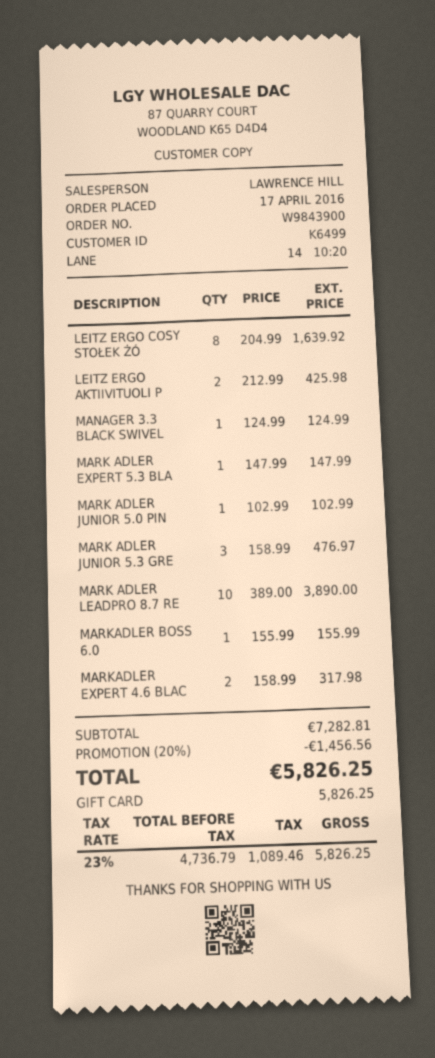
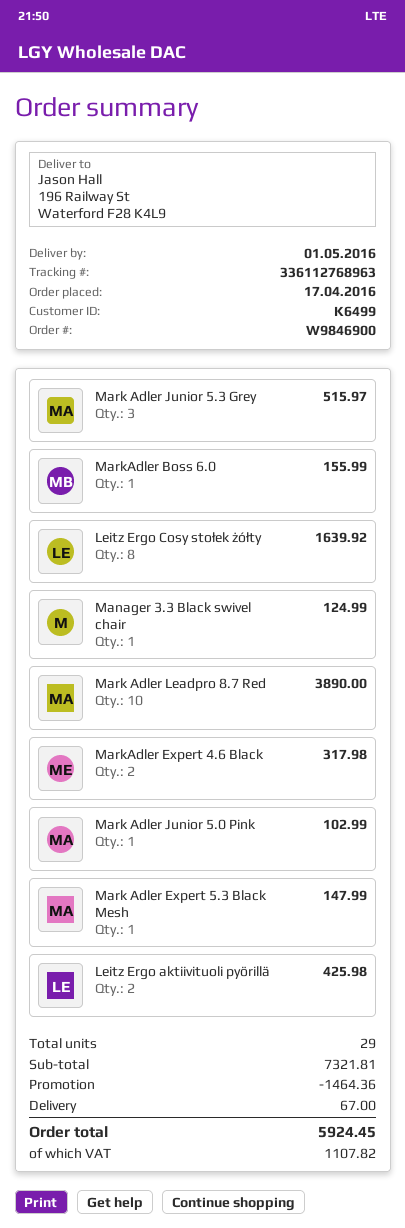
order number: W9843900 -> W9846900
MARK ADLER JUNIOR 5.3 GRE: 3 for 476.97 -> 3 for 515.97
subtotal: 7282.81 -> 7321.81
discount: 1456.56 -> 1464.36
shipping: none -> 67.00
tax: 1089.46 -> 1107.82
total: 5826.25 -> 5924.45

